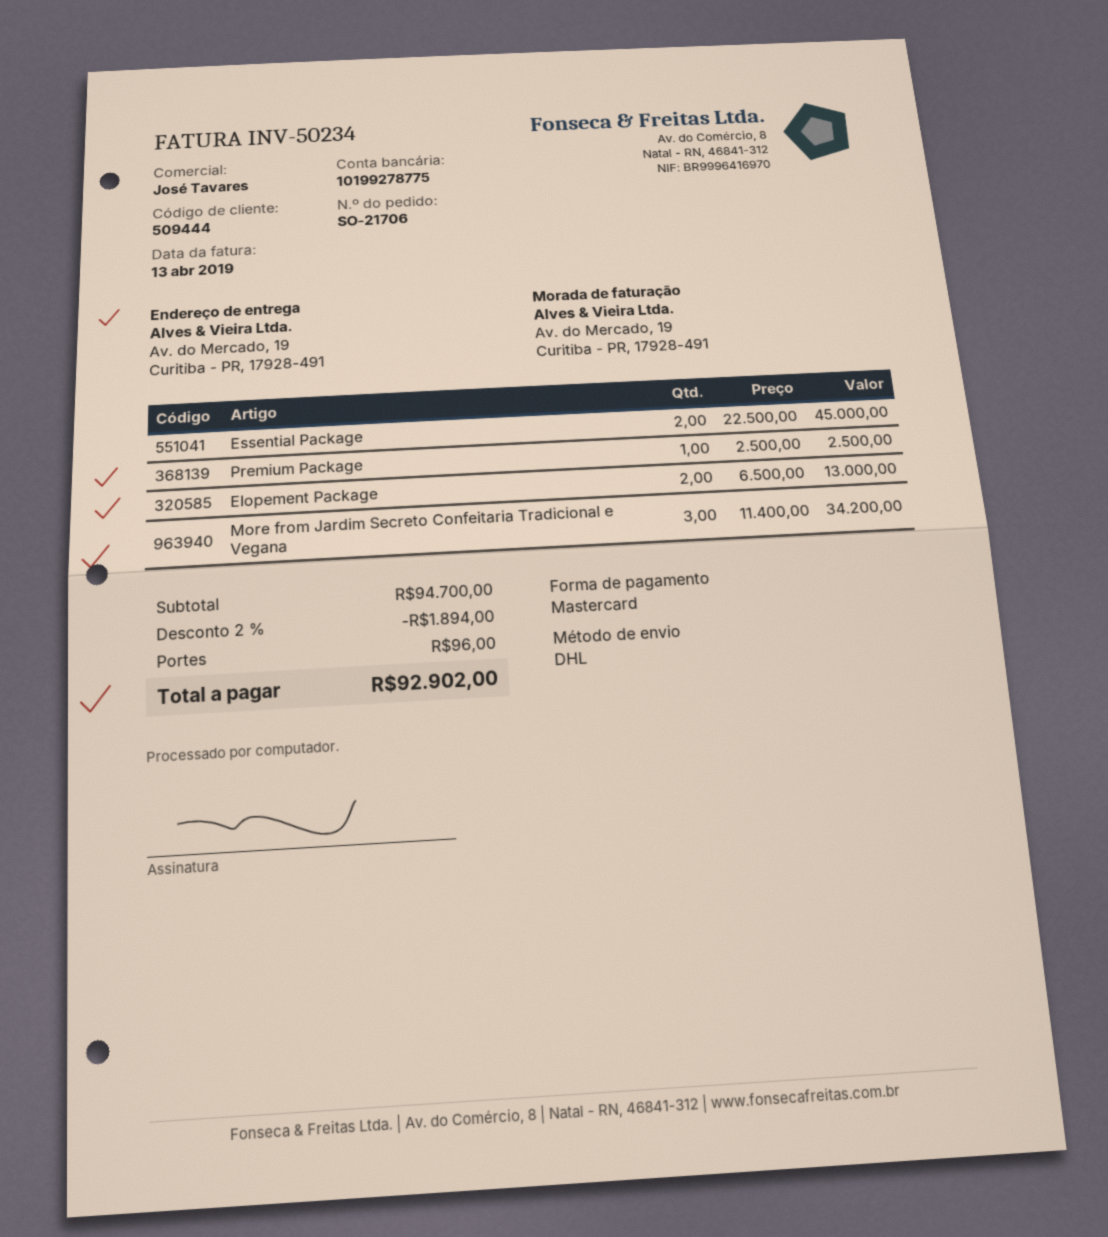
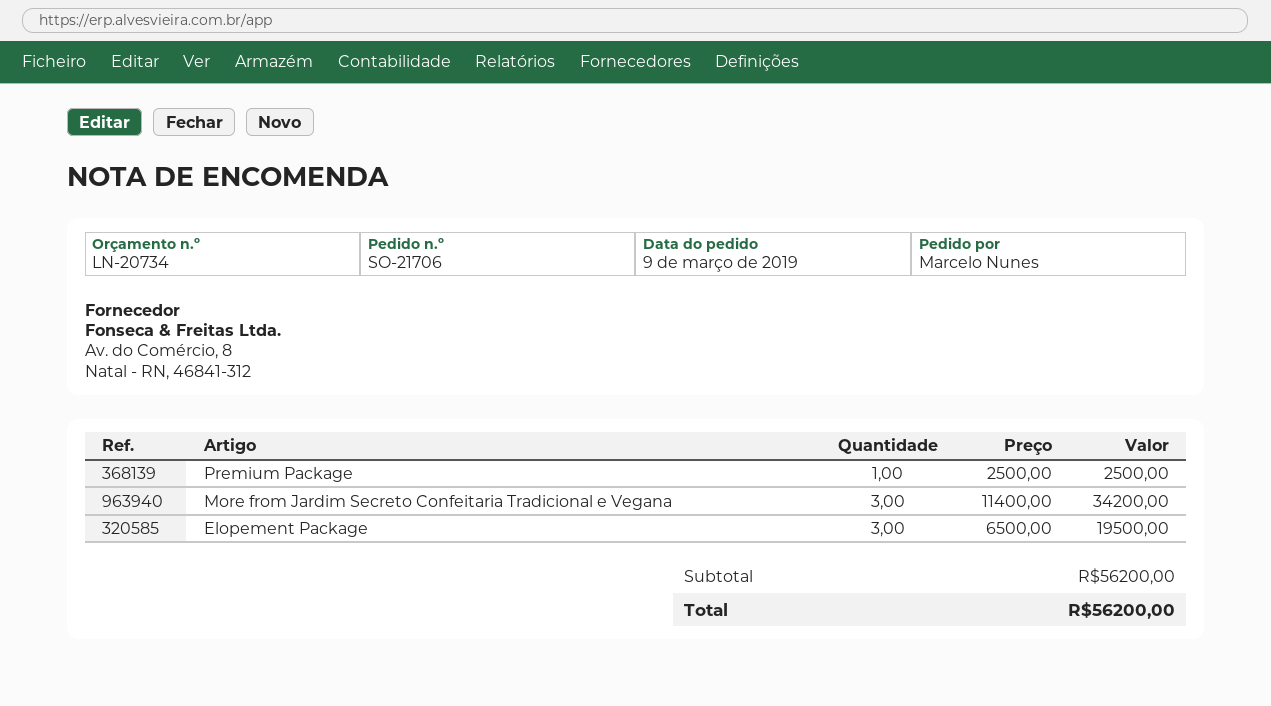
Essential Package: 2 x 22500.00 = 45000.00 -> none
Elopement Package: 2 x 6500.00 = 13000.00 -> 3 x 6500.00 = 19500.00
subtotal: 94700.00 -> 56200.00
discount: 2% = 1894.00 -> none
shipping: 96.00 -> none
total: 92902.00 -> 56200.00

